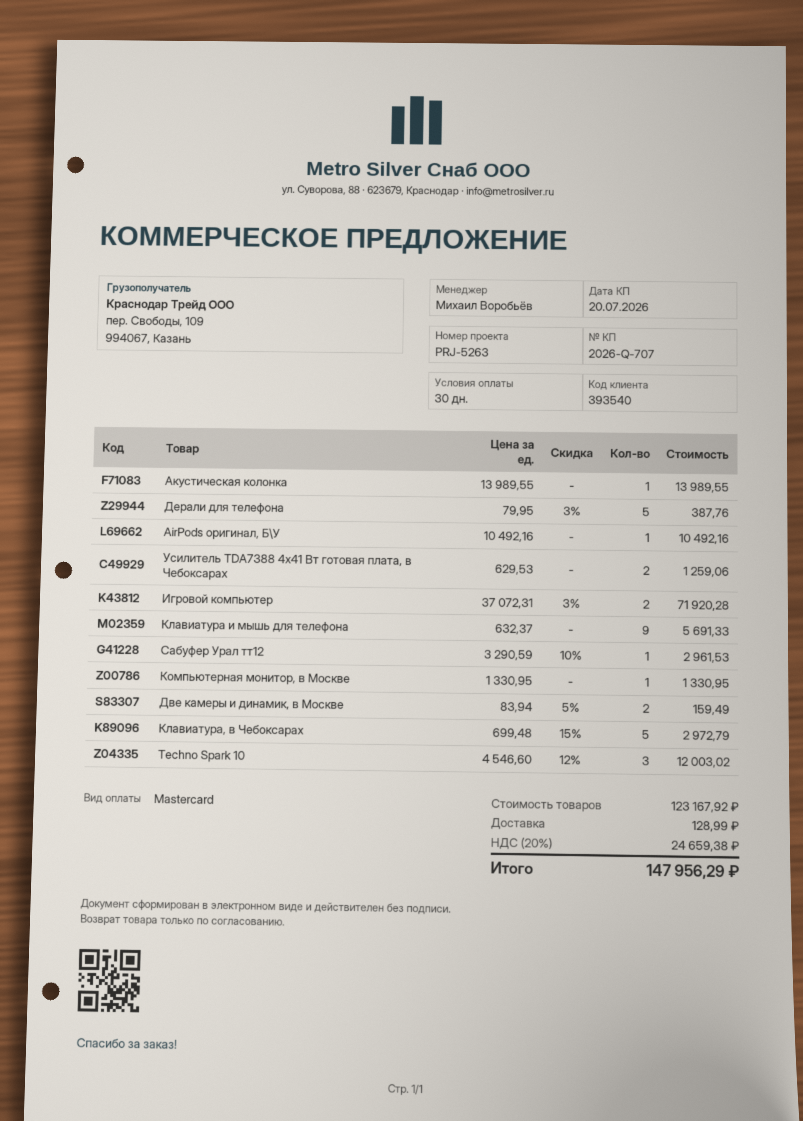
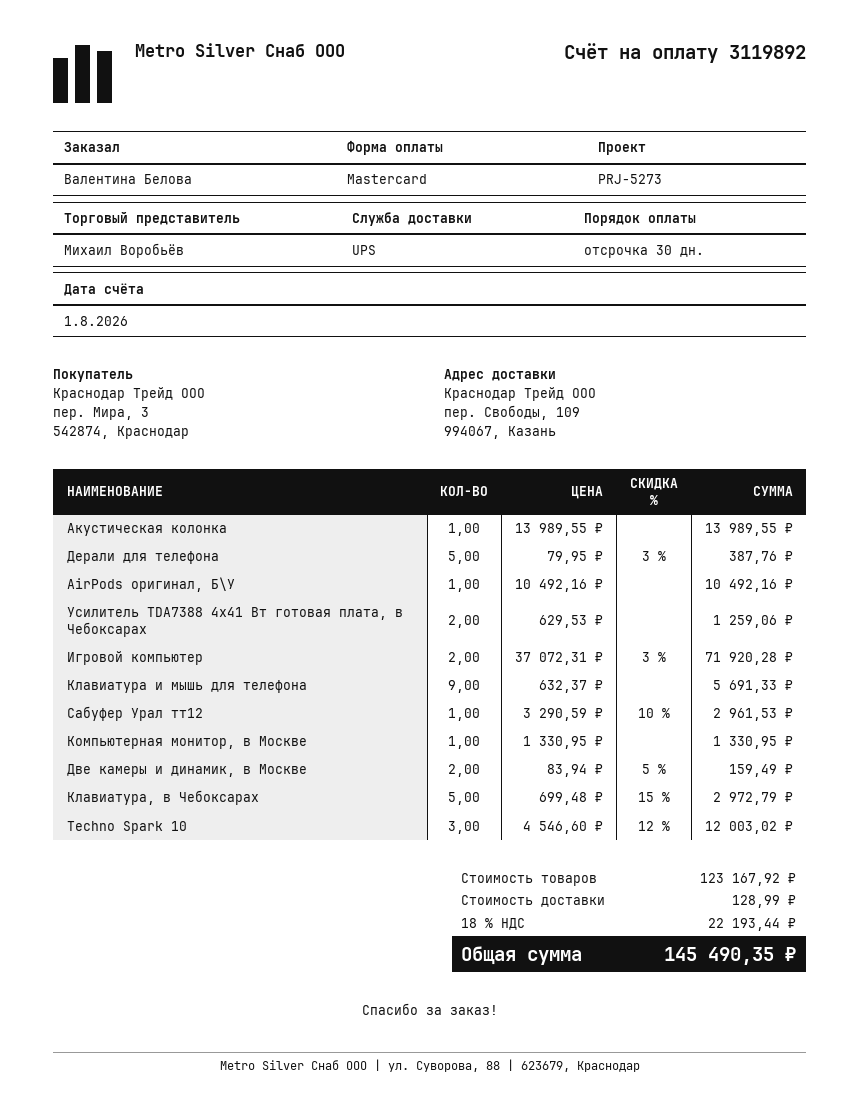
reference: PRJ-5263 -> PRJ-5273
tax: 20% = 24659.38 -> 18% = 22193.44
total: 147956.29 -> 145490.35

